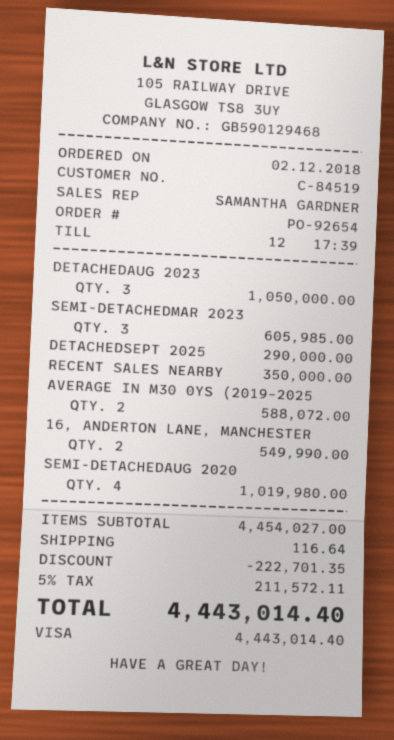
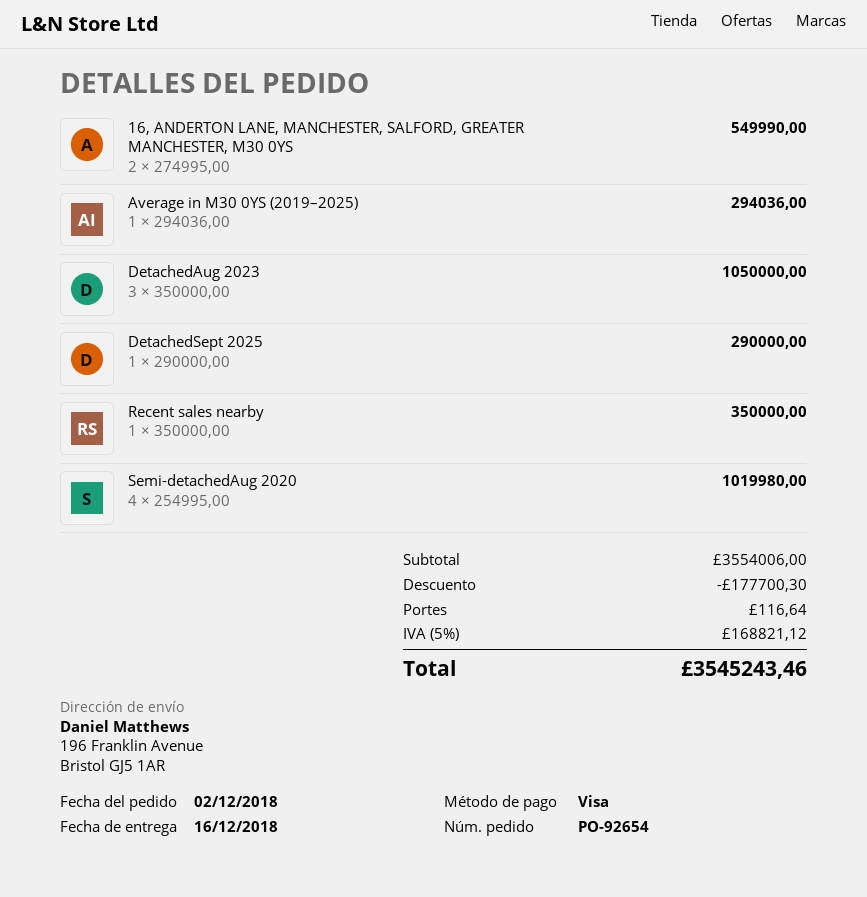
SEMI-DETACHEDMAR 2023: 3 for 605985.00 -> none
AVERAGE IN M30 0YS (2019–2025: 2 for 588072.00 -> 1 for 294036.00
subtotal: 4454027.00 -> 3554006.00
discount: 222701.35 -> 177700.30
tax: 5% = 211572.11 -> 5% = 168821.12
total: 4443014.40 -> 3545243.46

